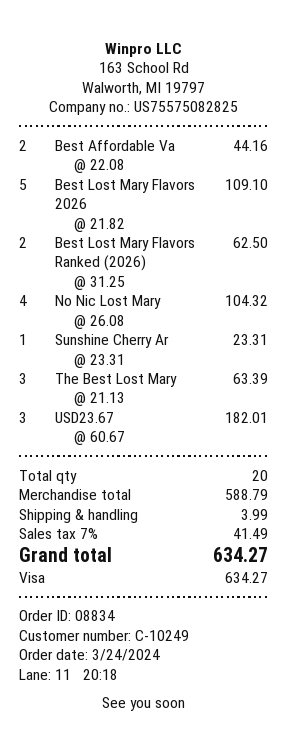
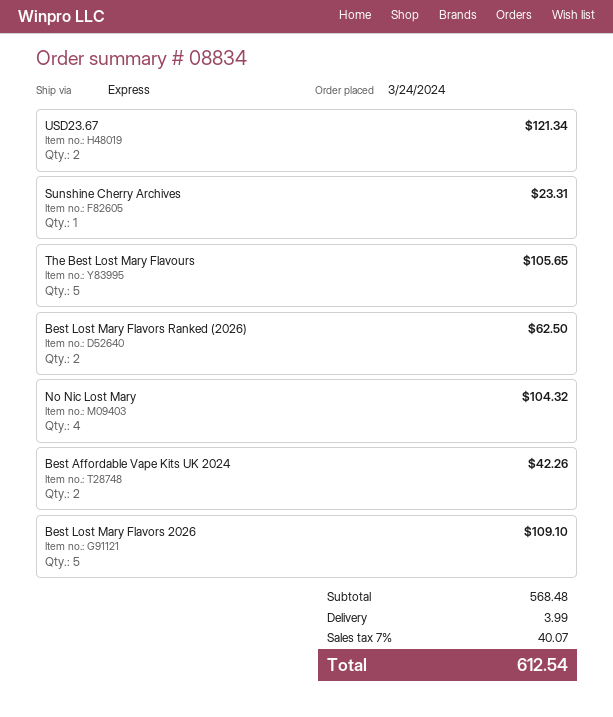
Best Affordable Va: 2 for 44.16 -> 2 for 42.26
The Best Lost Mary: 3 for 63.39 -> 5 for 105.65
USD23.67: 3 for 182.01 -> 2 for 121.34
subtotal: 588.79 -> 568.48
tax: 7% = 41.49 -> 7% = 40.07
total: 634.27 -> 612.54

